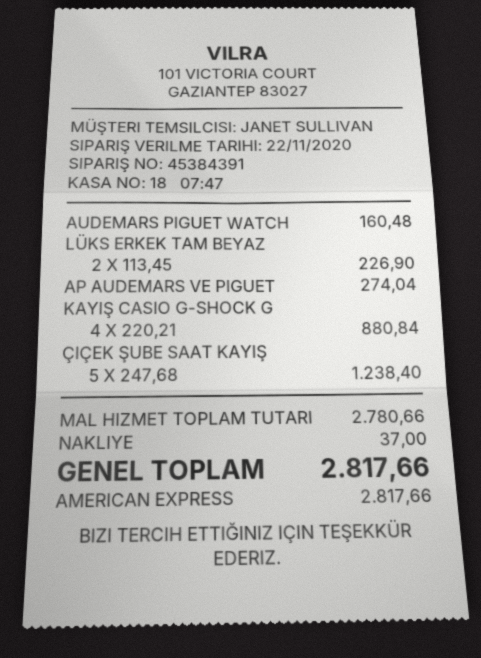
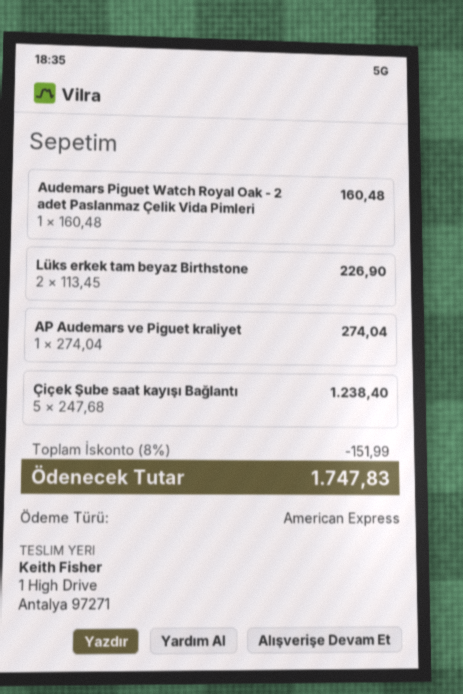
KAYIŞ CASIO G-SHOCK G: 4 x 220.21 = 880.84 -> none
discount: none -> 8% = 151.99
shipping: 37.00 -> none
total: 2817.66 -> 1747.83

